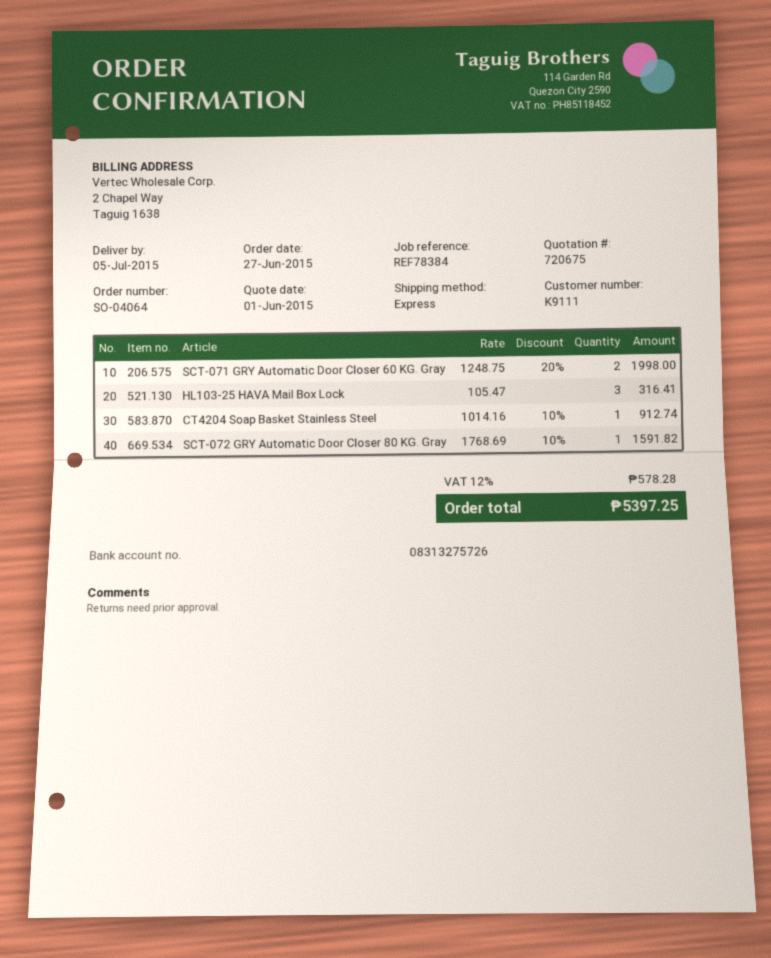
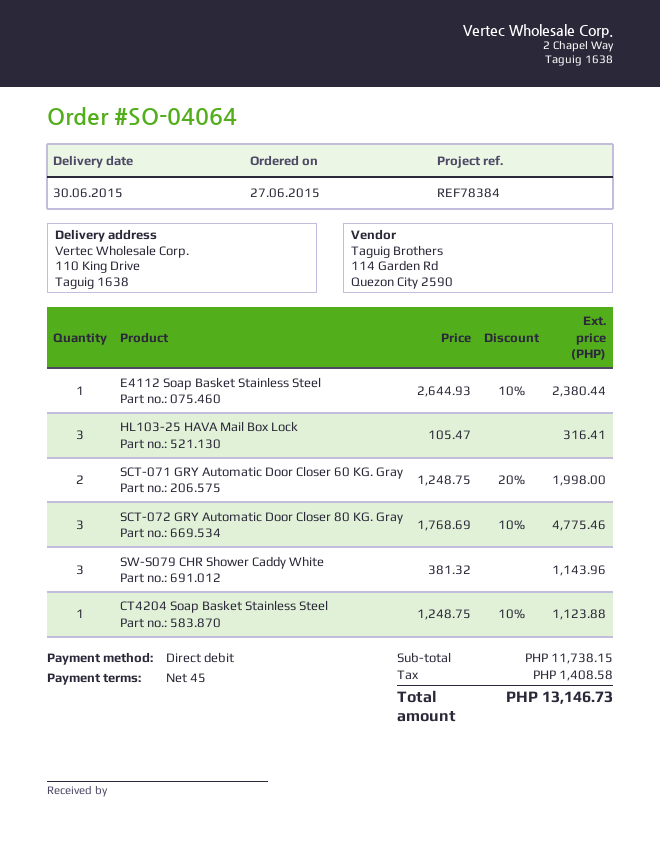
delivery date: 2015-07-05 -> 2015-06-30
CT4204 Soap Basket Stainless Steel: 1 x 1014.16 - 10% = 912.74 -> 1 x 1248.75 - 10% = 1123.88
SCT-072 GRY Automatic Door Closer 80 KG. Gray: 1 x 1768.69 - 10% = 1591.82 -> 3 x 1768.69 - 10% = 4775.46
E4112 Soap Basket Stainless Steel: none -> 1 x 2644.93 - 10% = 2380.44
SW-S079 CHR Shower Caddy White: none -> 3 x 381.32 = 1143.96
tax: 578.28 -> 1408.58
total: 5397.25 -> 13146.73

